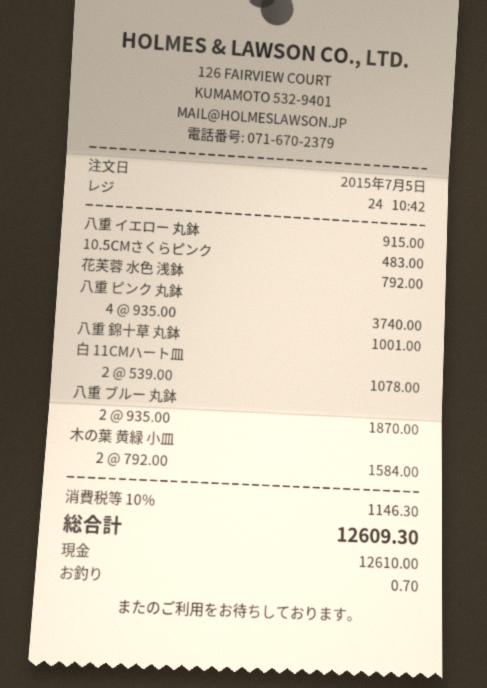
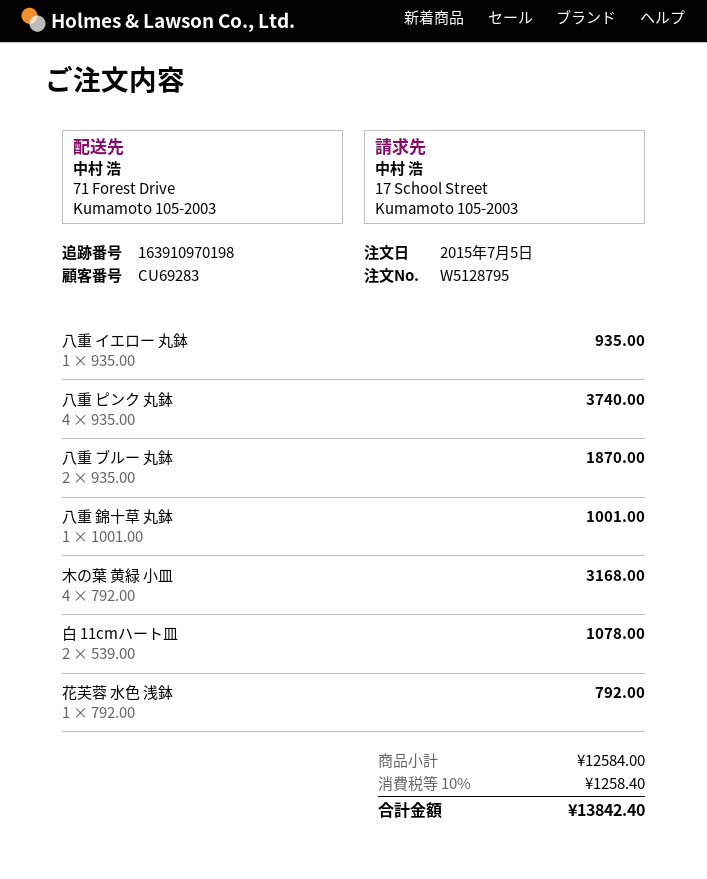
八重 イエロー 丸鉢: 1 x 915.00 = 915.00 -> 1 x 935.00 = 935.00
10.5CMさくらピンク: 1 x 483.00 = 483.00 -> none
木の葉 黄緑 小皿: 2 x 792.00 = 1584.00 -> 4 x 792.00 = 3168.00
tax: 10% = 1146.30 -> 10% = 1258.40
total: 12609.30 -> 13842.40

